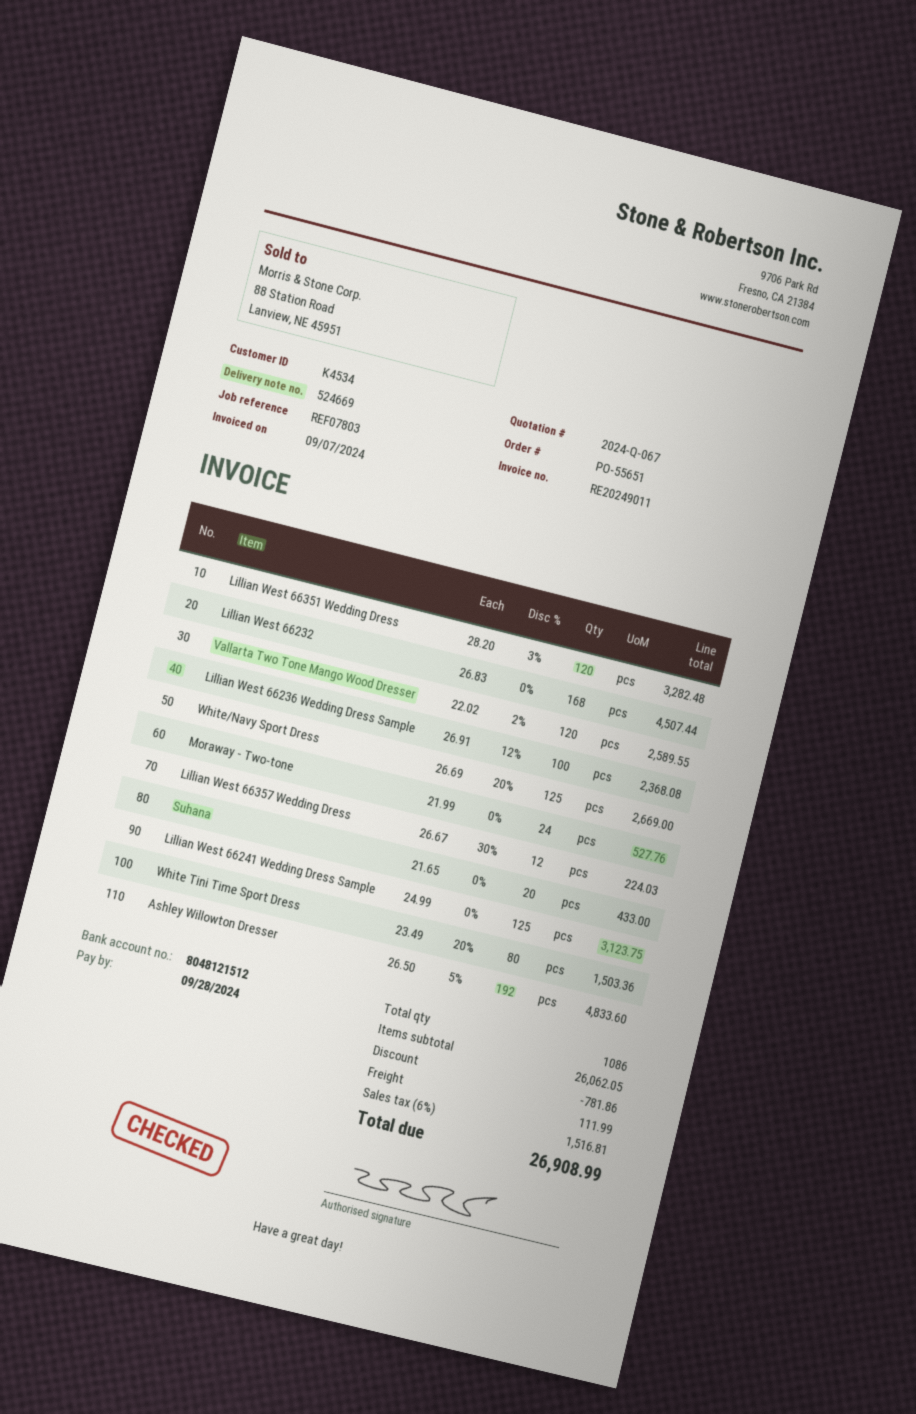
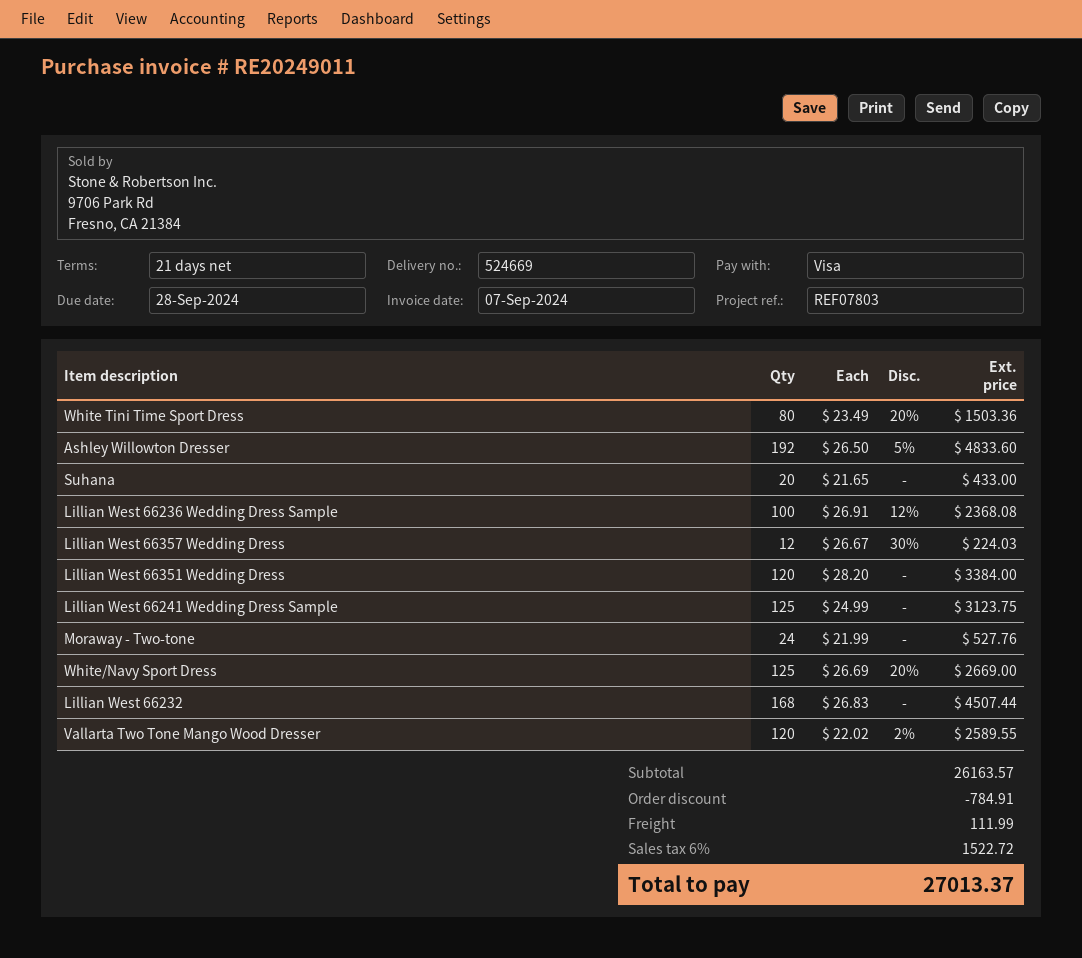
Lillian West 66351 Wedding Dress: 120 x 28.20 - 3% = 3282.48 -> 120 x 28.20 = 3384.00
subtotal: 26062.05 -> 26163.57
discount: 781.86 -> 784.91
tax: 6% = 1516.81 -> 6% = 1522.72
total: 26908.99 -> 27013.37

